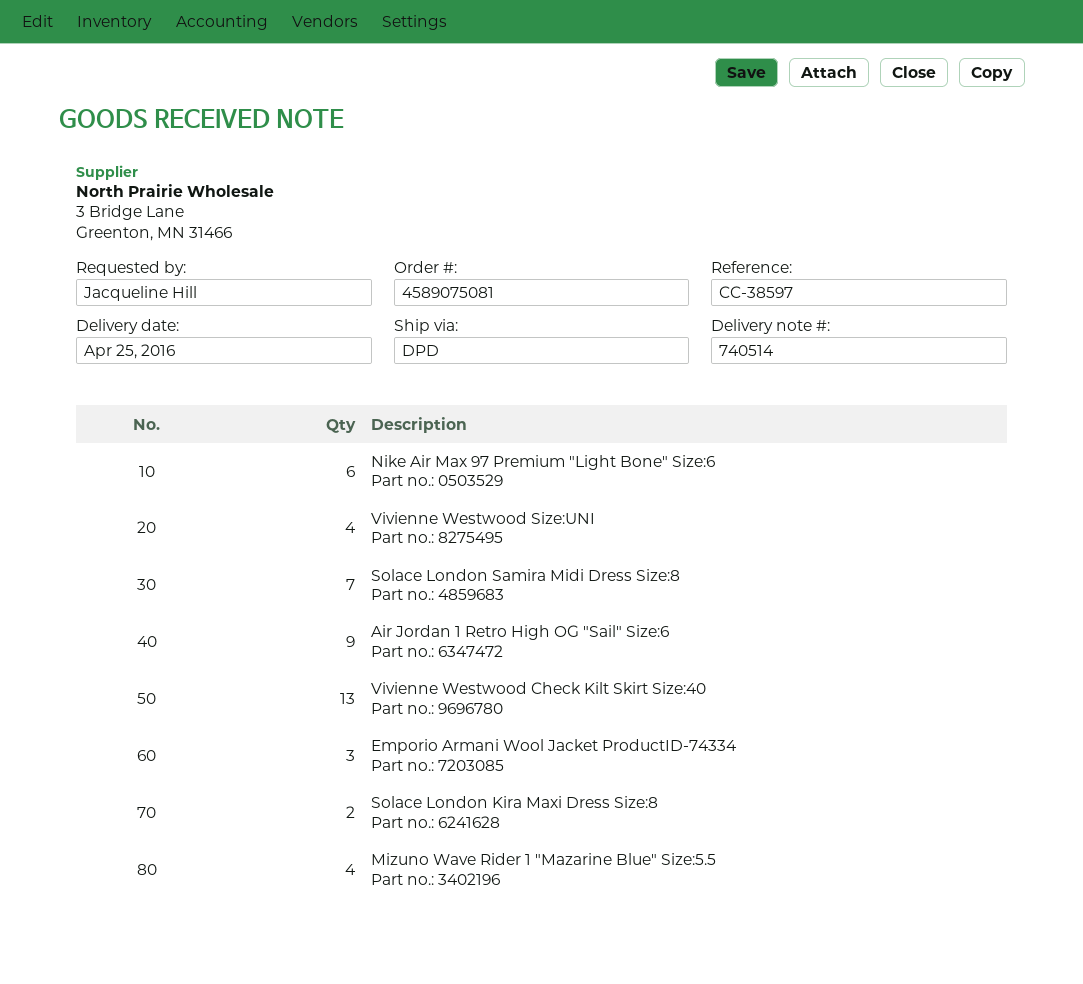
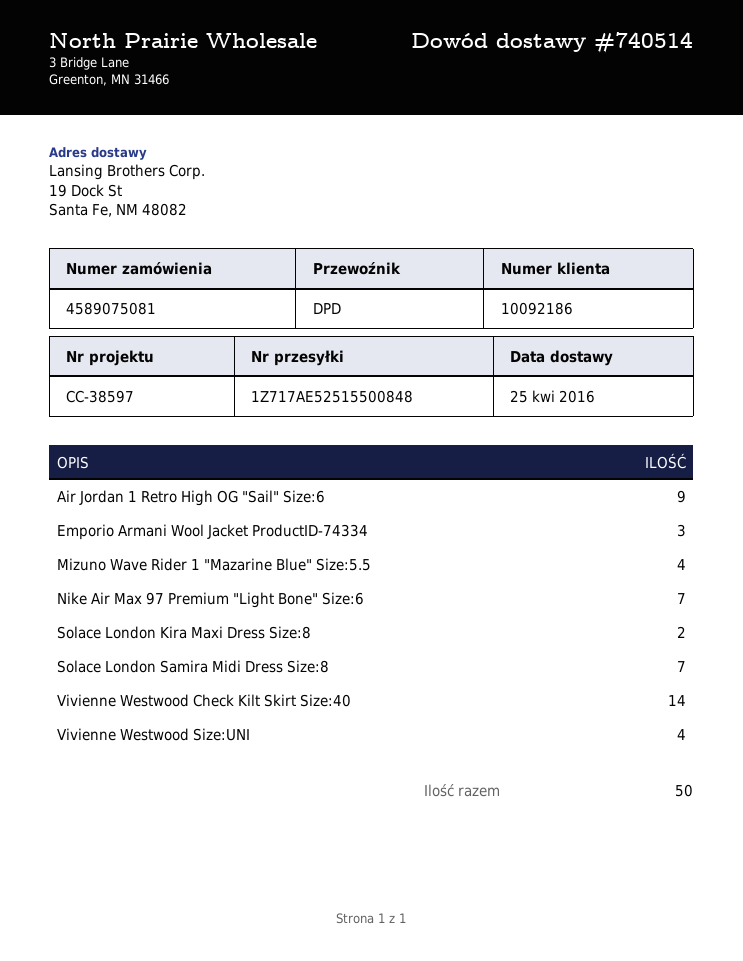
Nike Air Max 97 Premium "Light Bone" Size:6: 6 -> 7
Vivienne Westwood Check Kilt Skirt Size:40: 13 -> 14

